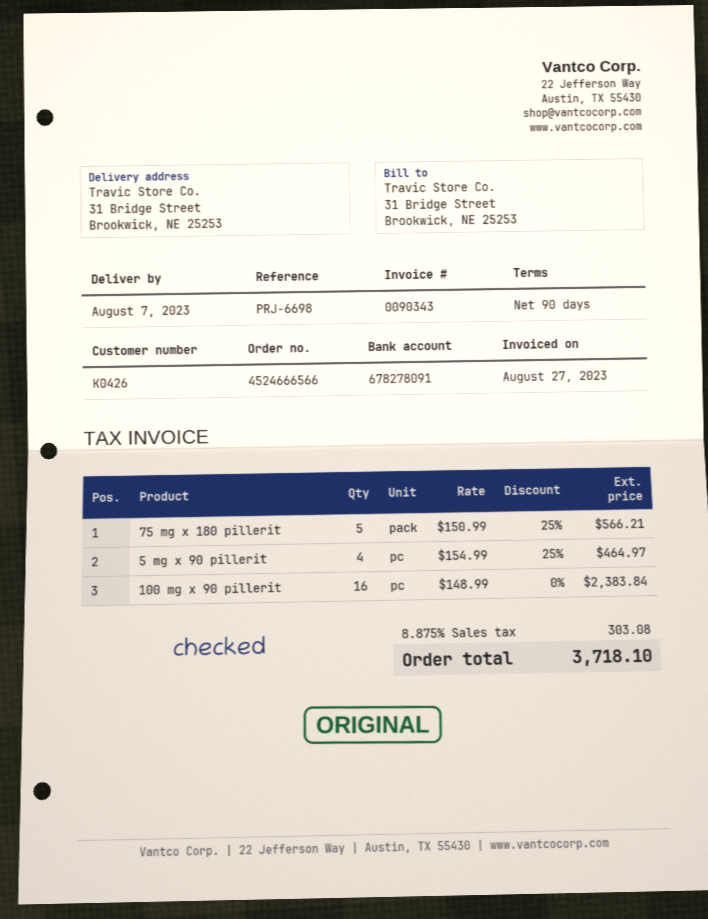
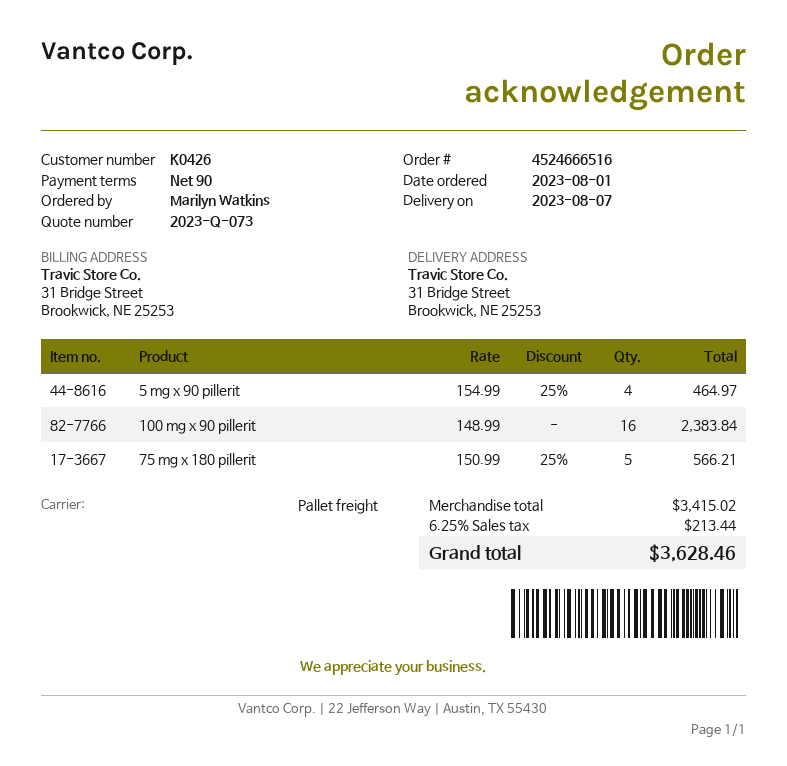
order number: 4524666566 -> 4524666516
tax: 8.875% = 303.08 -> 6.25% = 213.44
total: 3718.10 -> 3628.46

